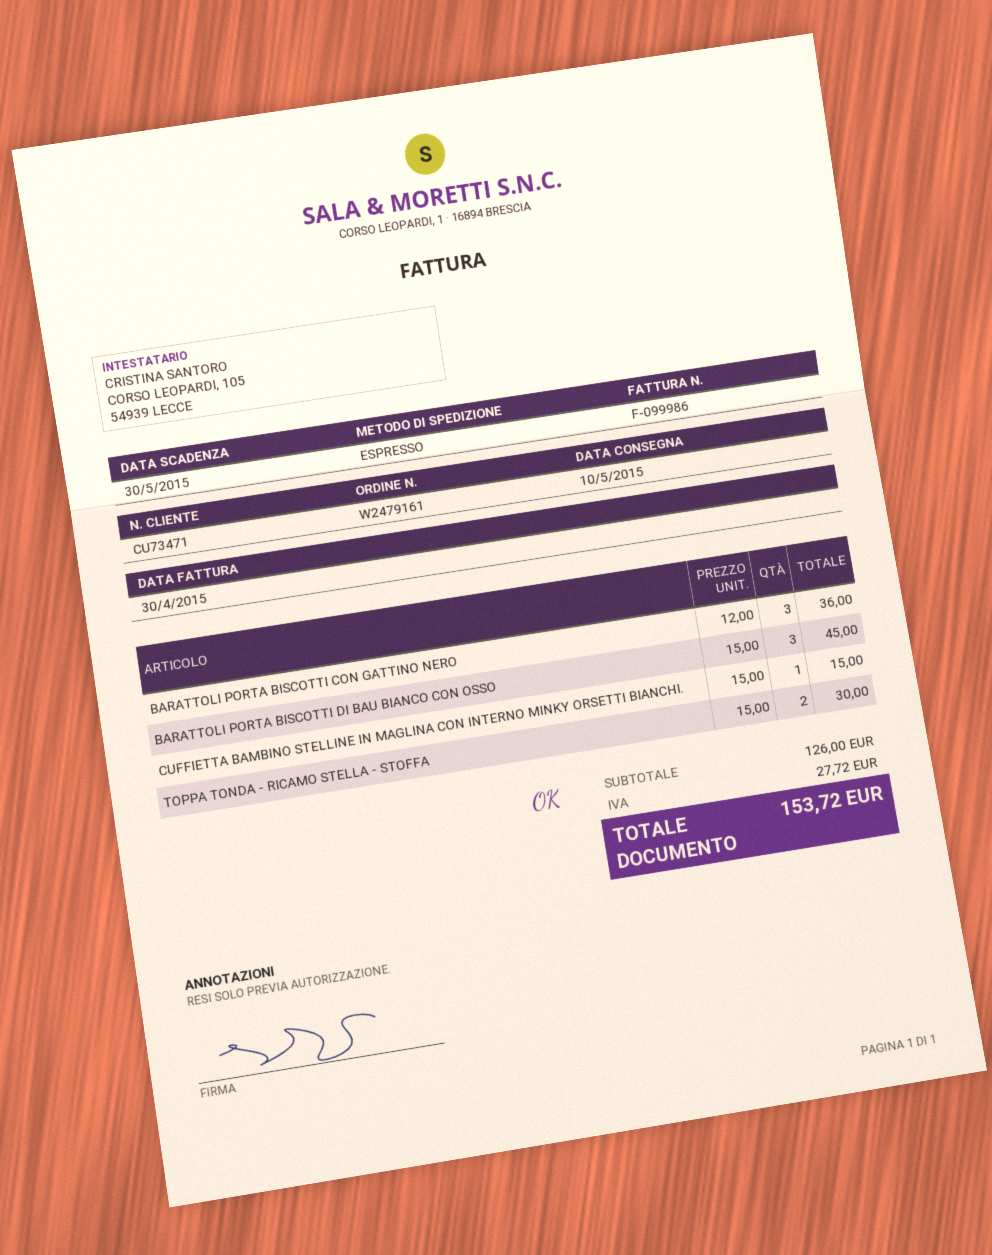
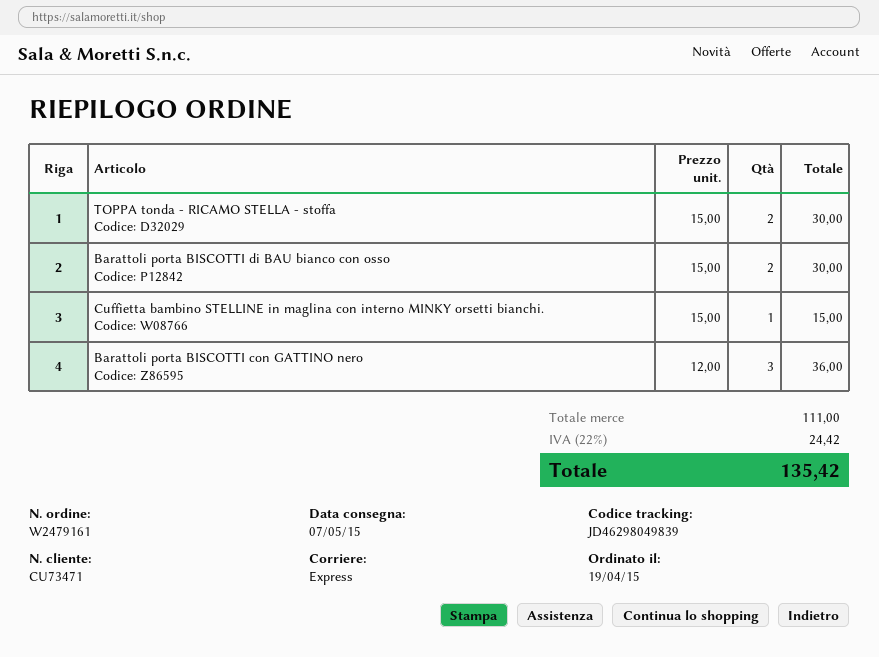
delivery date: 2015-05-10 -> 2015-05-07
BARATTOLI PORTA BISCOTTI DI BAU BIANCO CON OSSO: 3 x 15.00 = 45.00 -> 2 x 15.00 = 30.00
subtotal: 126.00 -> 111.00
tax: 27.72 -> 24.42
total: 153.72 -> 135.42

